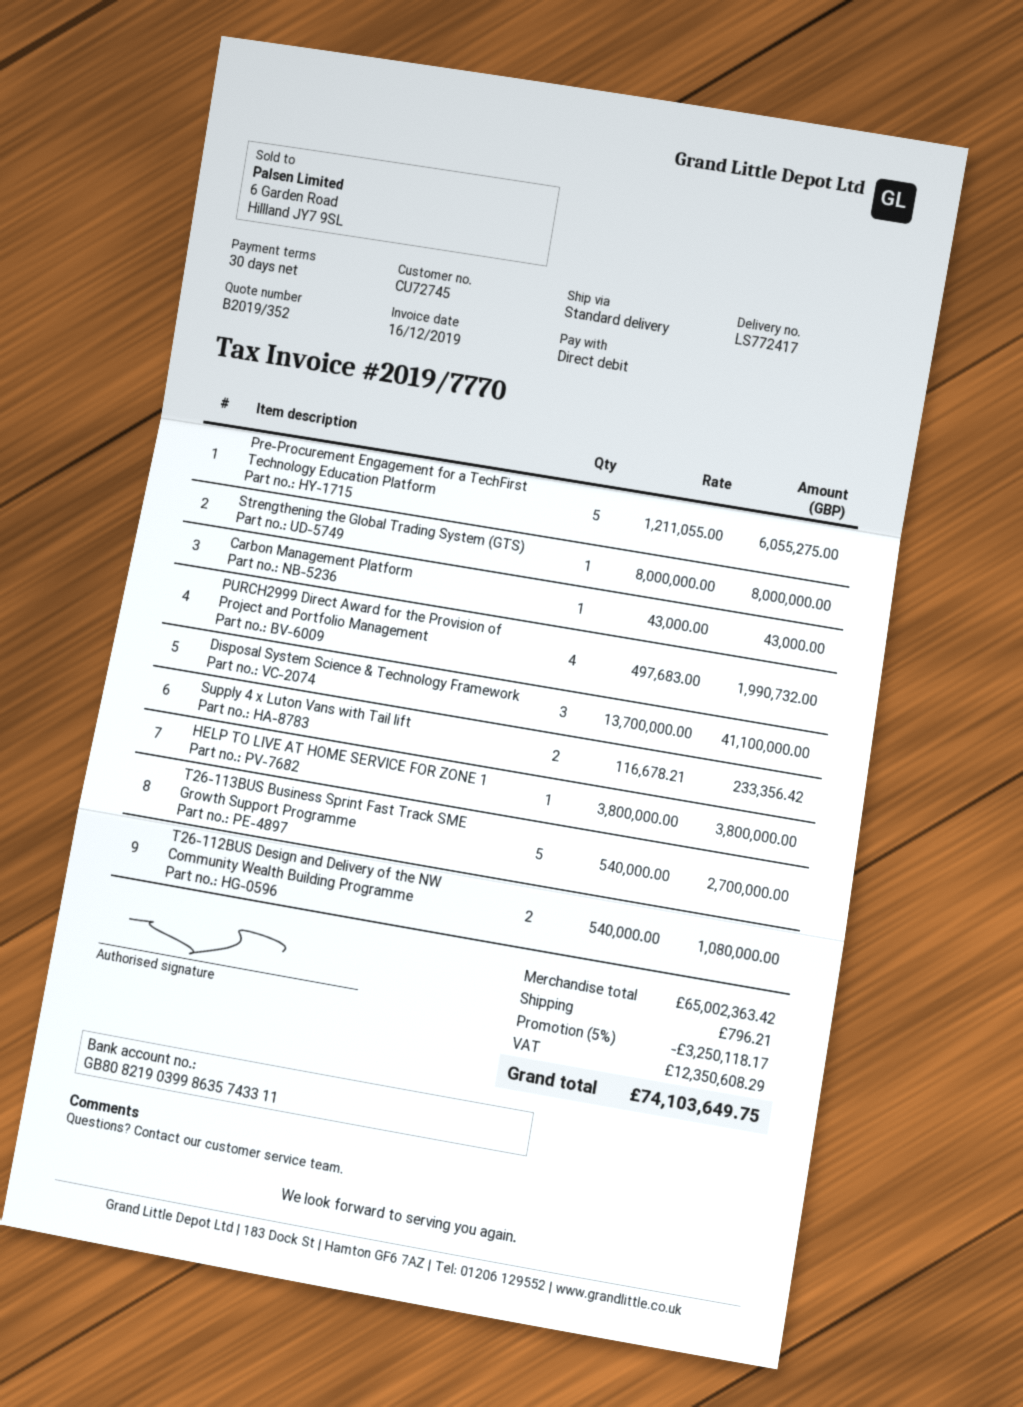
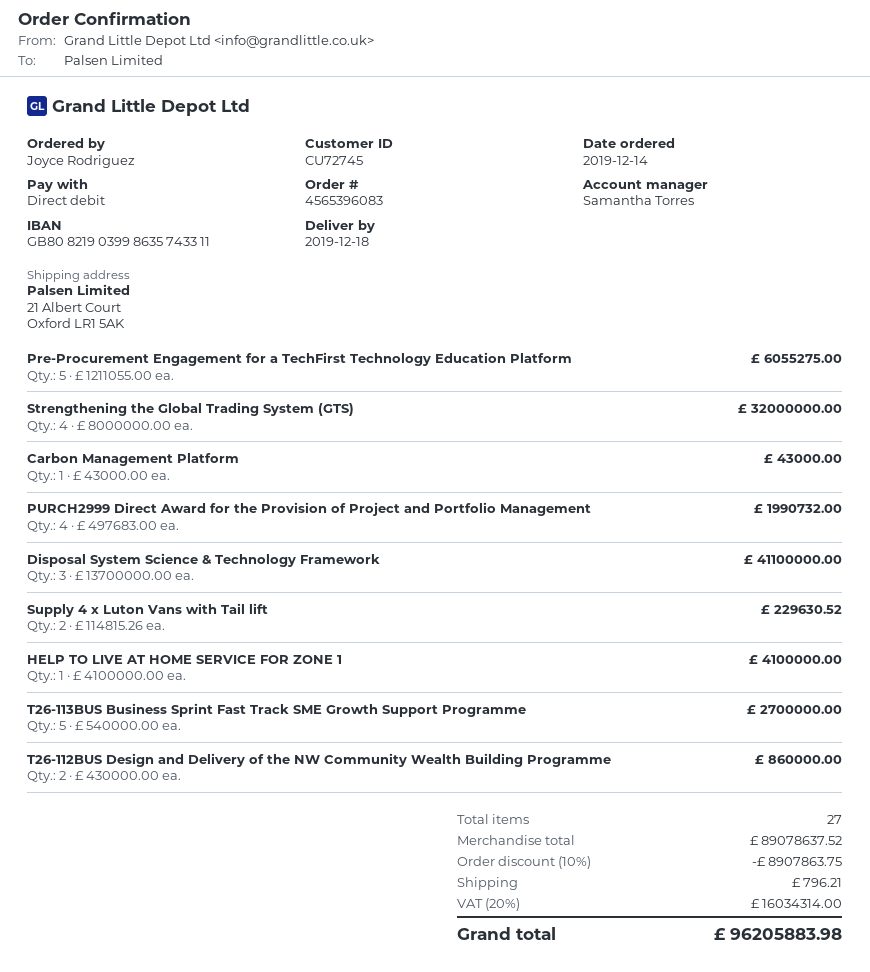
Strengthening the Global Trading System (GTS): 1 x 8000000.00 = 8000000.00 -> 4 x 8000000.00 = 32000000.00
Supply 4 x Luton Vans with Tail lift: 2 x 116678.21 = 233356.42 -> 2 x 114815.26 = 229630.52
HELP TO LIVE AT HOME SERVICE FOR ZONE 1: 1 x 3800000.00 = 3800000.00 -> 1 x 4100000.00 = 4100000.00
T26-112BUS Design and Delivery of the NW Community Wealth Building Programme: 2 x 540000.00 = 1080000.00 -> 2 x 430000.00 = 860000.00
subtotal: 65002363.42 -> 89078637.52
discount: 5% = 3250118.17 -> 10% = 8907863.75
tax: 12350608.29 -> 16034314.00
total: 74103649.75 -> 96205883.98

